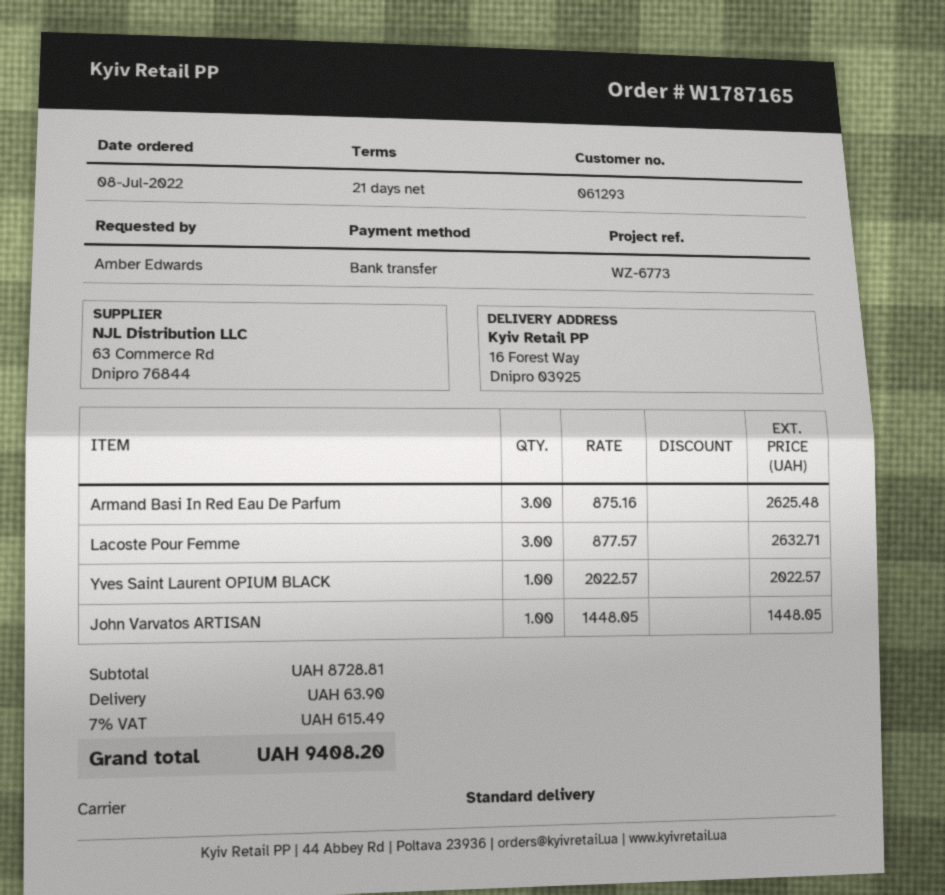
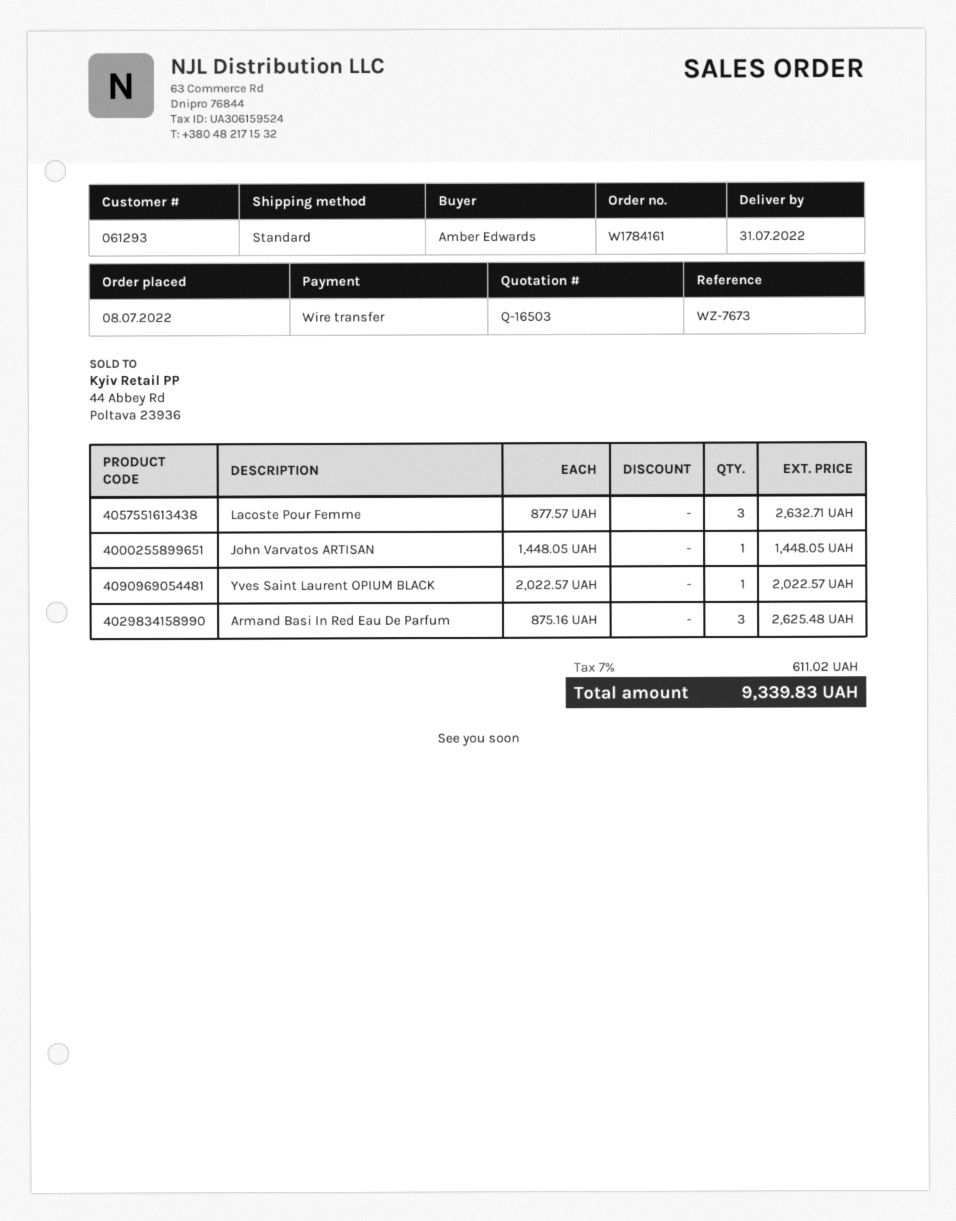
order number: W1787165 -> W1784161
reference: WZ-6773 -> WZ-7673
shipping: 63.90 -> none
tax: 7% = 615.49 -> 7% = 611.02
total: 9408.20 -> 9339.83

